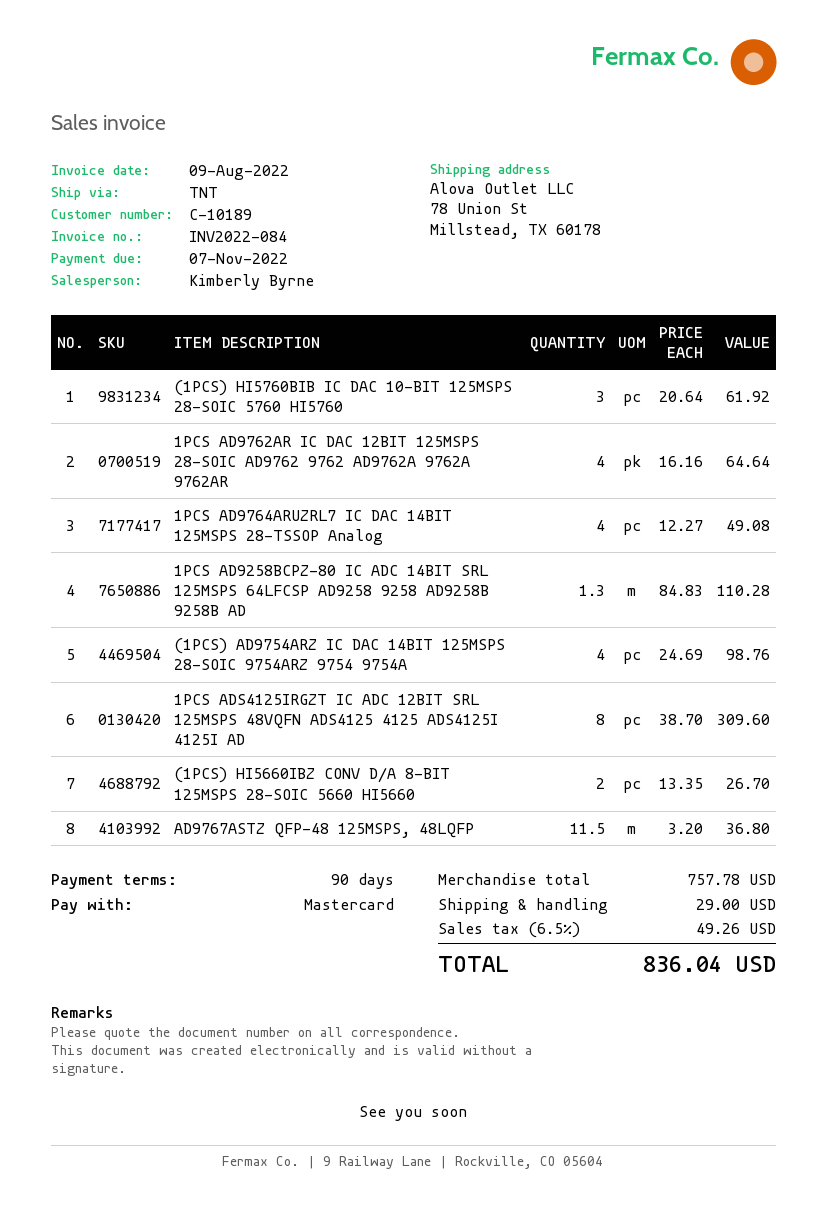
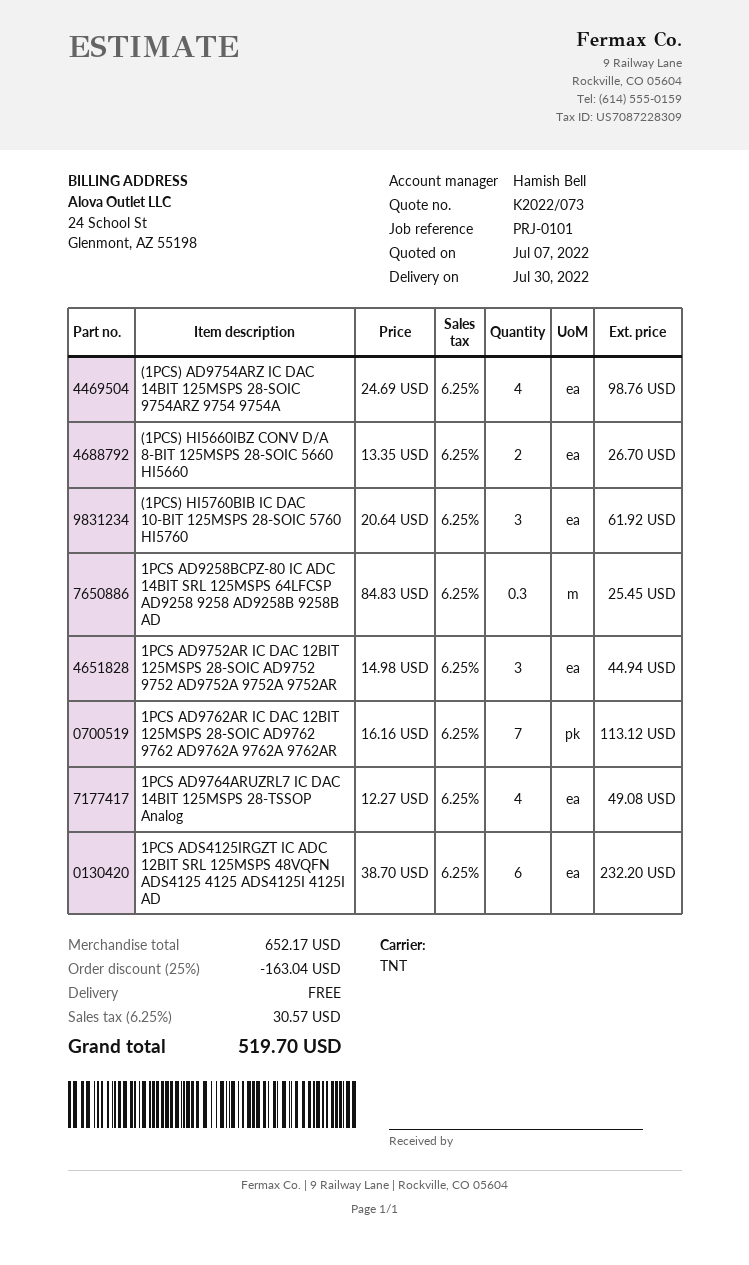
sales rep: Kimberly Byrne -> Hamish Bell
1PCS AD9762AR IC DAC 12BIT 125MSPS 28-SOIC AD9762 9762 AD9762A 9762A 9762AR: 4 x 16.16 = 64.64 -> 7 x 16.16 = 113.12
1PCS AD9258BCPZ-80 IC ADC 14BIT SRL 125MSPS 64LFCSP AD9258 9258 AD9258B 9258B AD: 1.3 x 84.83 = 110.28 -> 0.3 x 84.83 = 25.45
1PCS ADS4125IRGZT IC ADC 12BIT SRL 125MSPS 48VQFN ADS4125 4125 ADS4125I 4125I AD: 8 x 38.70 = 309.60 -> 6 x 38.70 = 232.20
AD9767ASTZ QFP-48 125MSPS, 48LQFP: 11.5 x 3.20 = 36.80 -> none
1PCS AD9752AR IC DAC 12BIT 125MSPS 28-SOIC AD9752 9752 AD9752A 9752A 9752AR: none -> 3 x 14.98 = 44.94
subtotal: 757.78 -> 652.17
discount: none -> 25% = 163.04
shipping: 29.00 -> 0.00
tax: 6.5% = 49.26 -> 6.25% = 30.57
total: 836.04 -> 519.70

